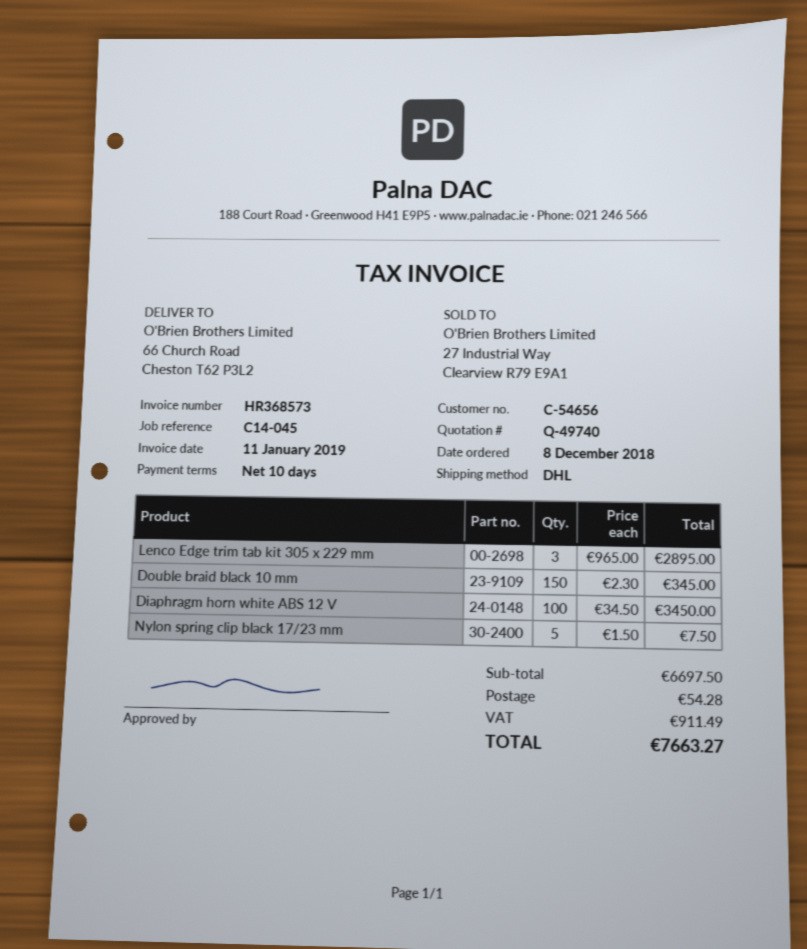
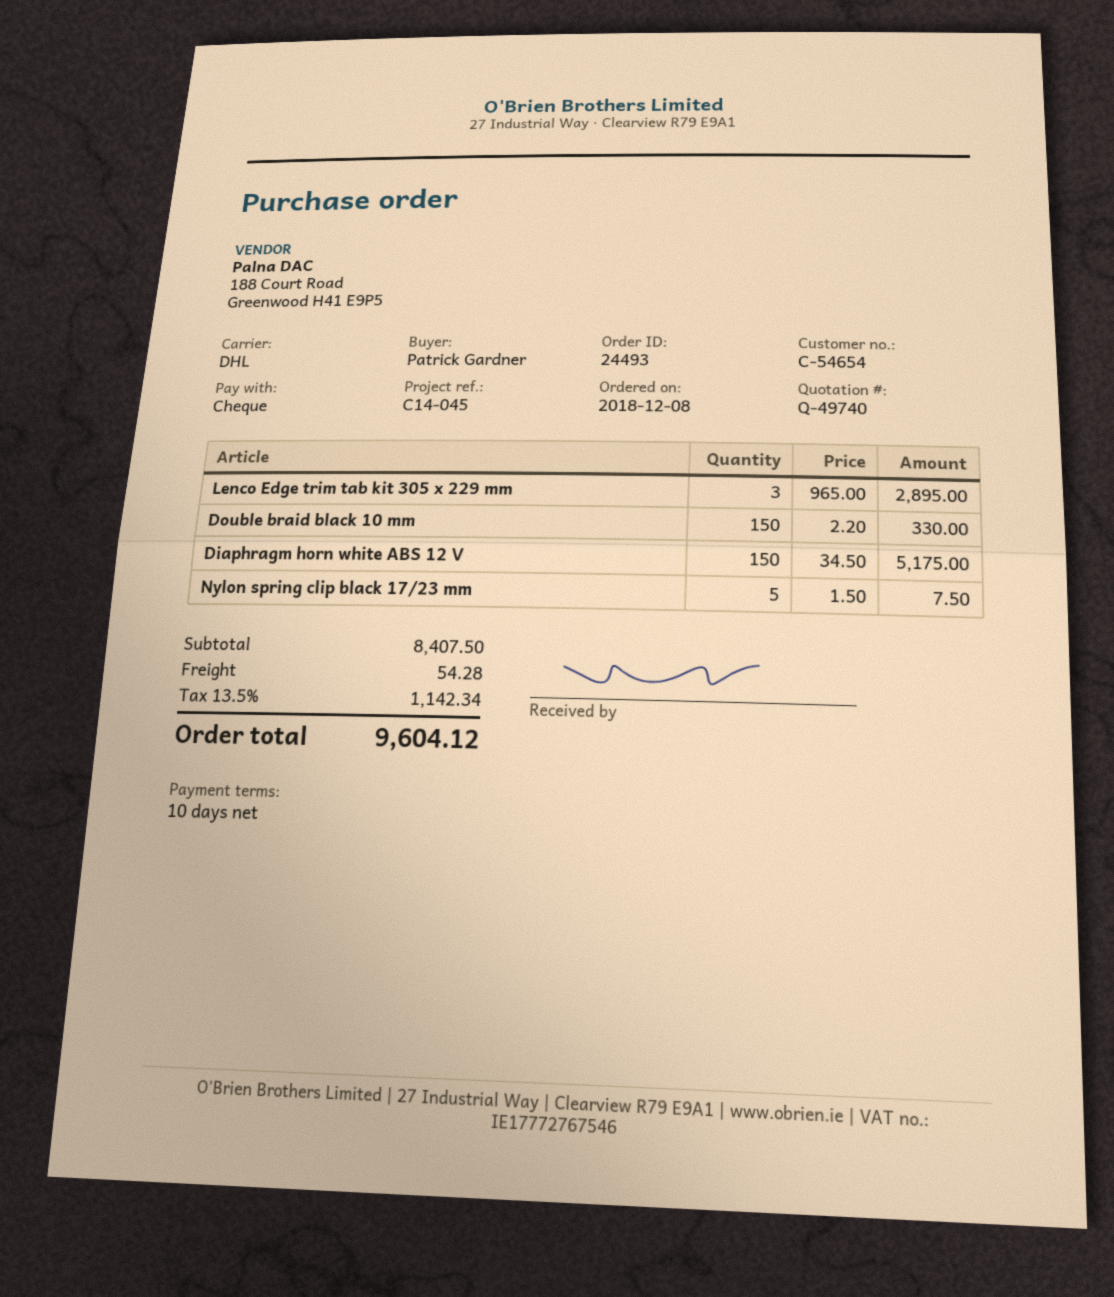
customer number: C-54656 -> C-54654
Double braid black 10 mm: 150 x 2.30 = 345.00 -> 150 x 2.20 = 330.00
Diaphragm horn white ABS 12 V: 100 x 34.50 = 3450.00 -> 150 x 34.50 = 5175.00
subtotal: 6697.50 -> 8407.50
tax: 911.49 -> 1142.34
total: 7663.27 -> 9604.12

